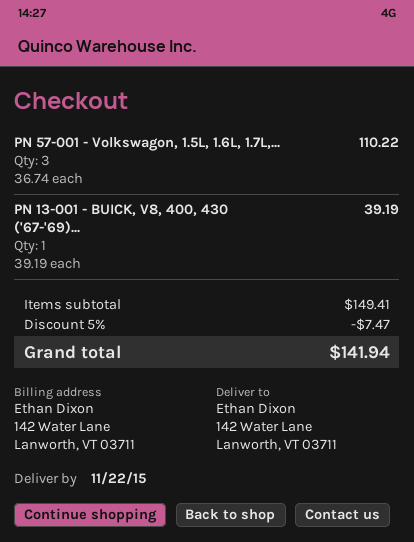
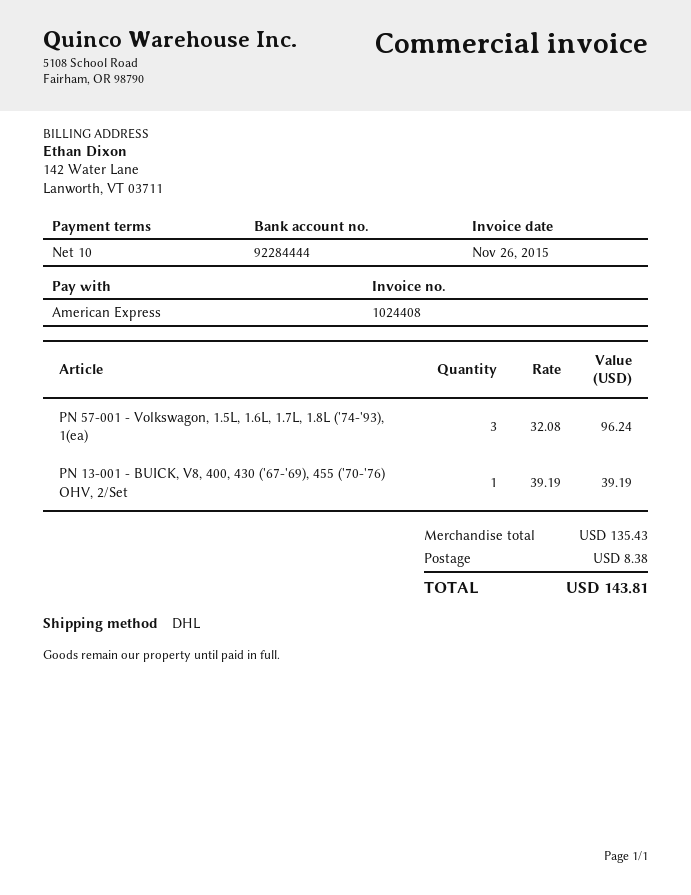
PN 57-001 - Volkswagon, 1.5L, 1.6L, 1.7L,...: 3 x 36.74 = 110.22 -> 3 x 32.08 = 96.24
subtotal: 149.41 -> 135.43
discount: 5% = 7.47 -> none
shipping: none -> 8.38
total: 141.94 -> 143.81

